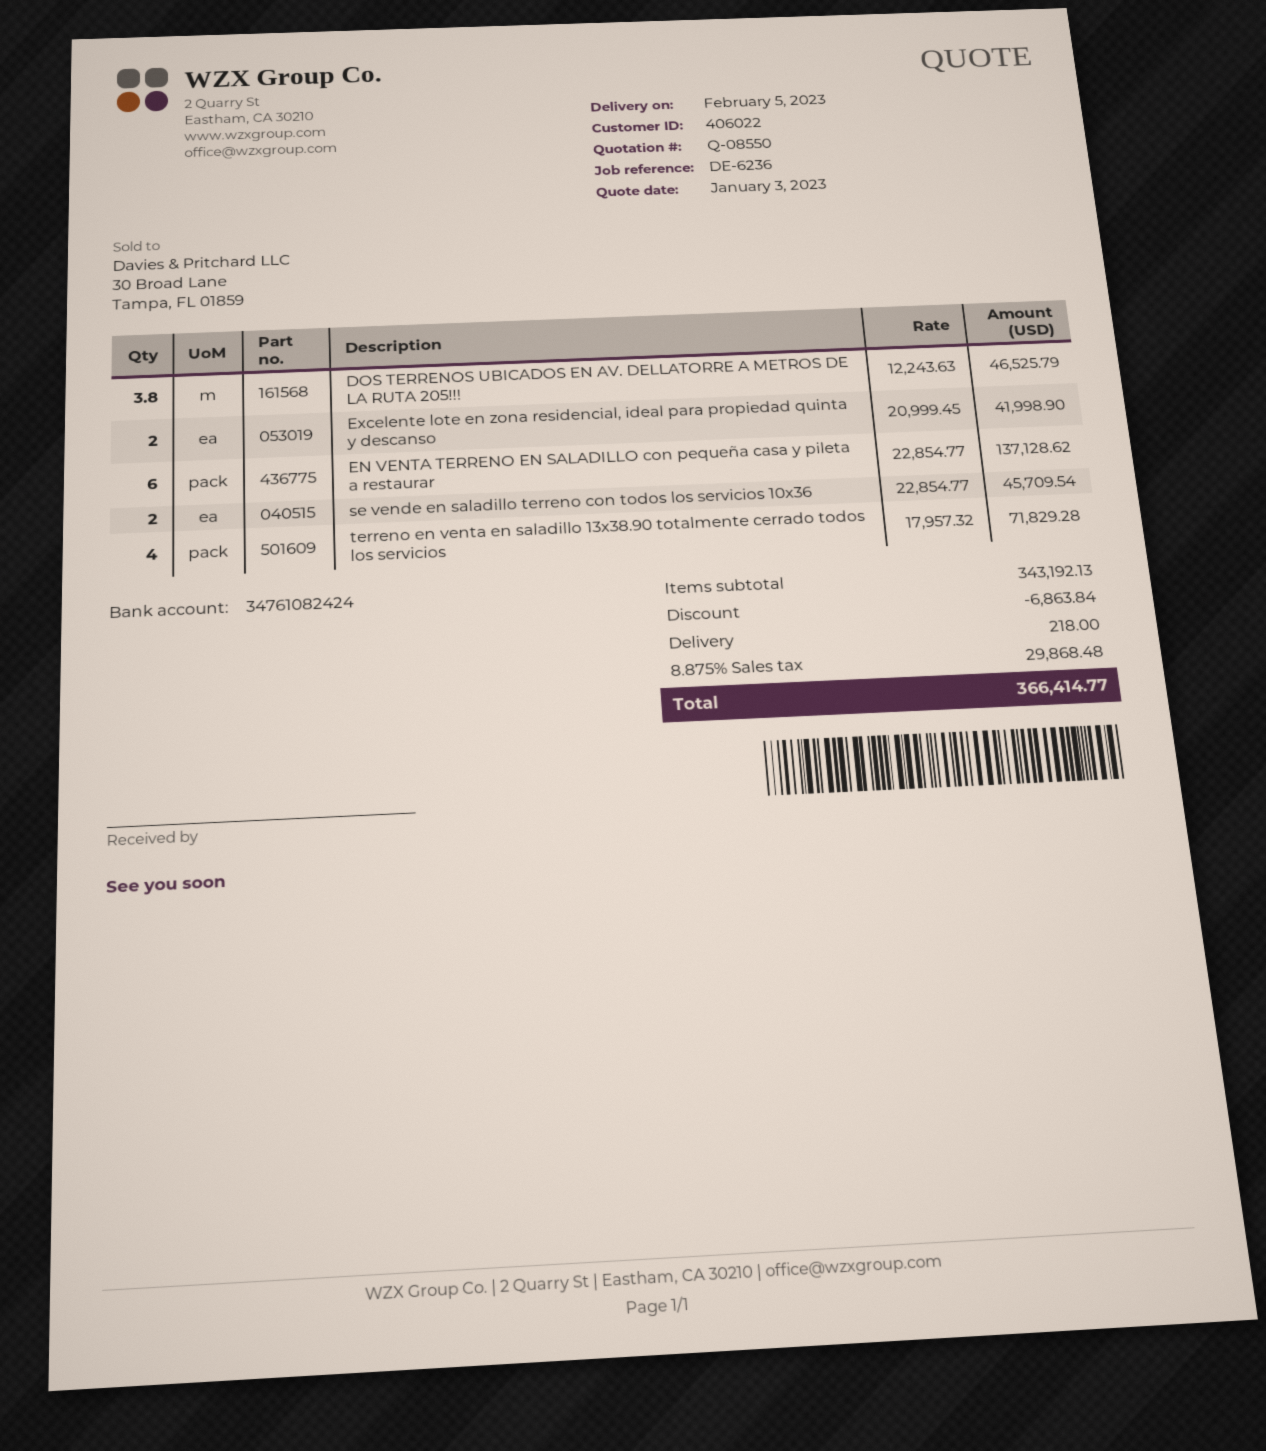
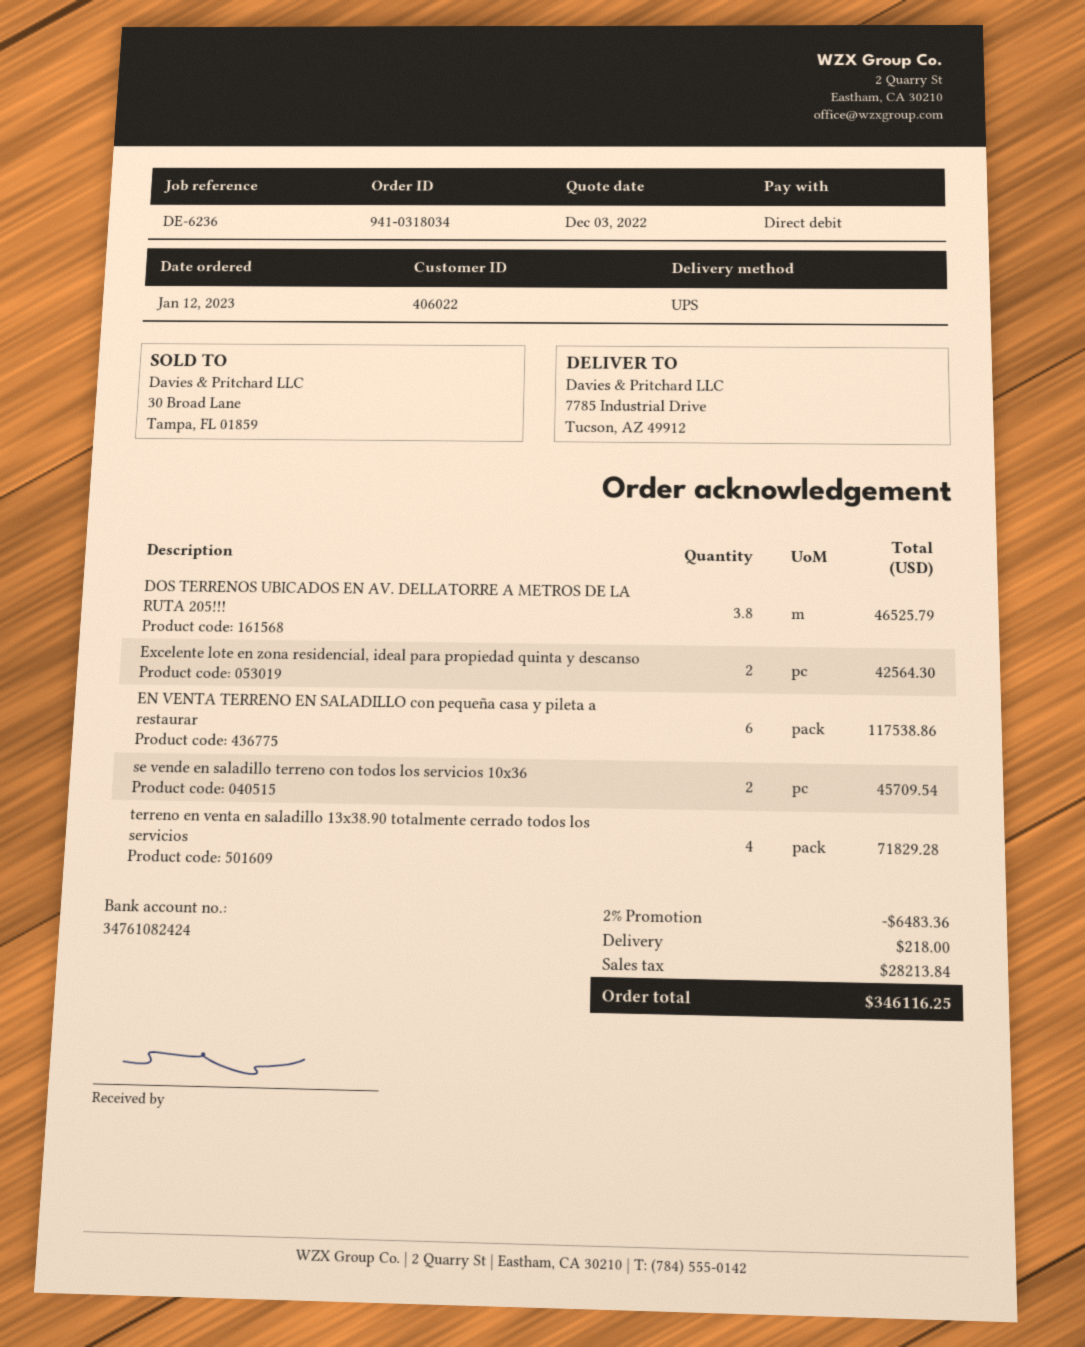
quote date: 2023-01-03 -> 2022-12-03
Excelente lote en zona residencial, ideal para propiedad quinta y descanso: 2 for 41998.90 -> 2 for 42564.30
EN VENTA TERRENO EN SALADILLO con pequeña casa y pileta a restaurar: 6 for 137128.62 -> 6 for 117538.86
discount: 6863.84 -> 6483.36
tax: 29868.48 -> 28213.84
total: 366414.77 -> 346116.25

